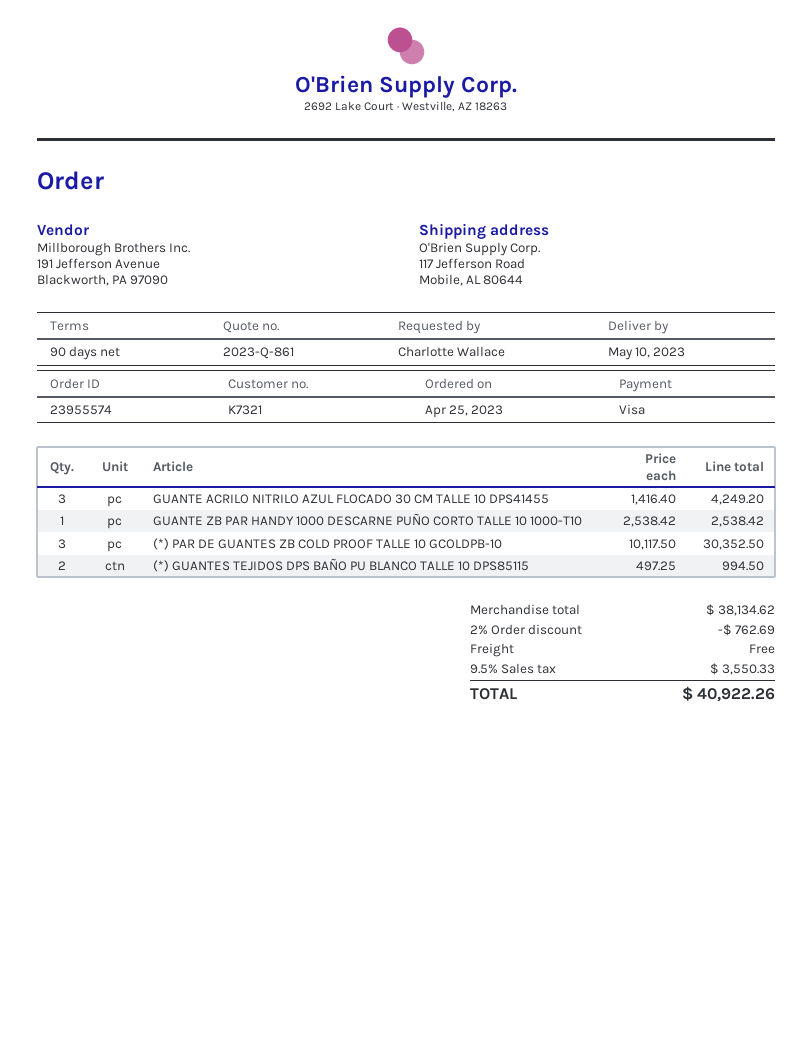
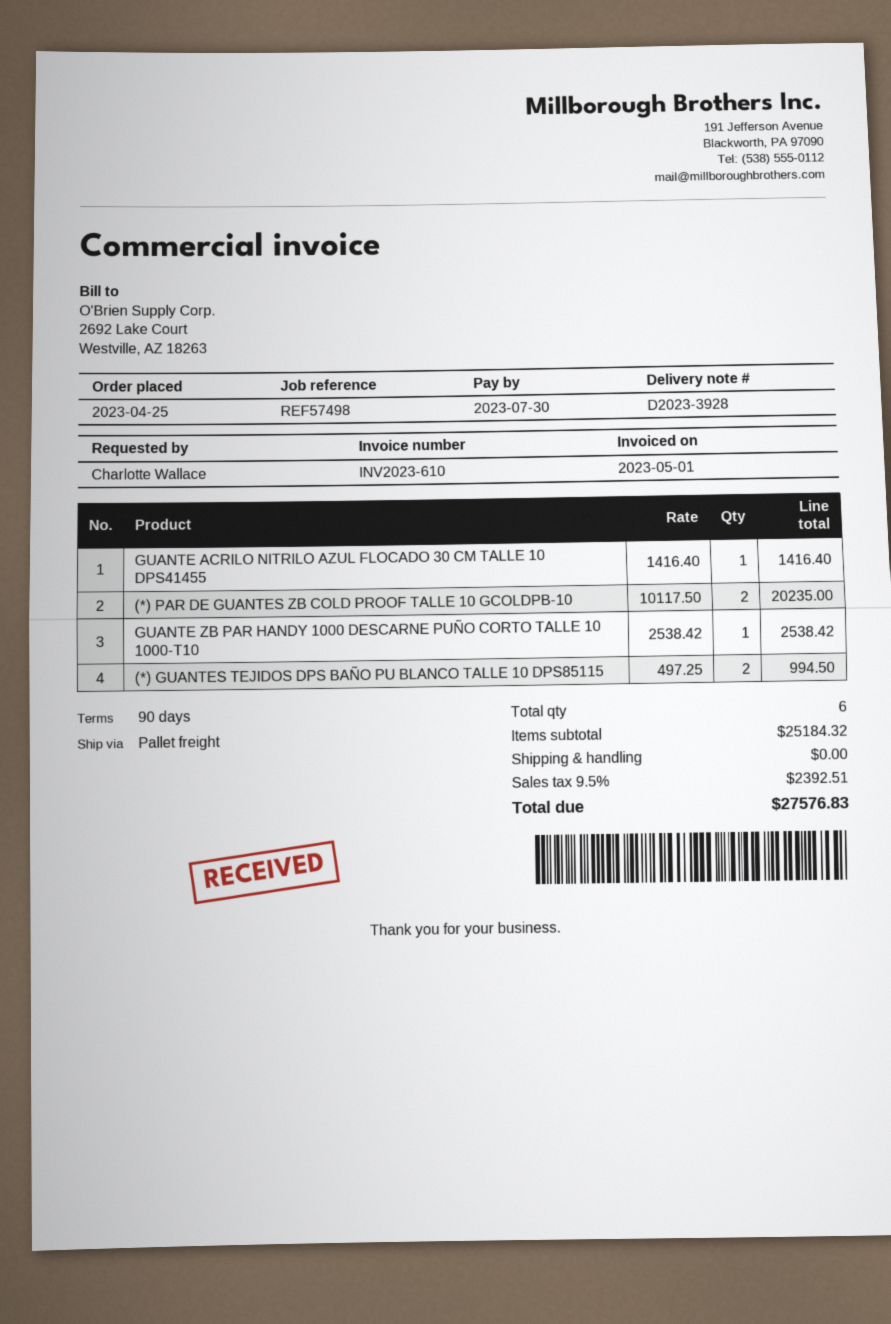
GUANTE ACRILO NITRILO AZUL FLOCADO 30 CM TALLE 10 DPS41455: 3 x 1416.40 = 4249.20 -> 1 x 1416.40 = 1416.40
(*) PAR DE GUANTES ZB COLD PROOF TALLE 10 GCOLDPB-10: 3 x 10117.50 = 30352.50 -> 2 x 10117.50 = 20235.00
subtotal: 38134.62 -> 25184.32
discount: 2% = 762.69 -> none
tax: 9.5% = 3550.33 -> 9.5% = 2392.51
total: 40922.26 -> 27576.83

